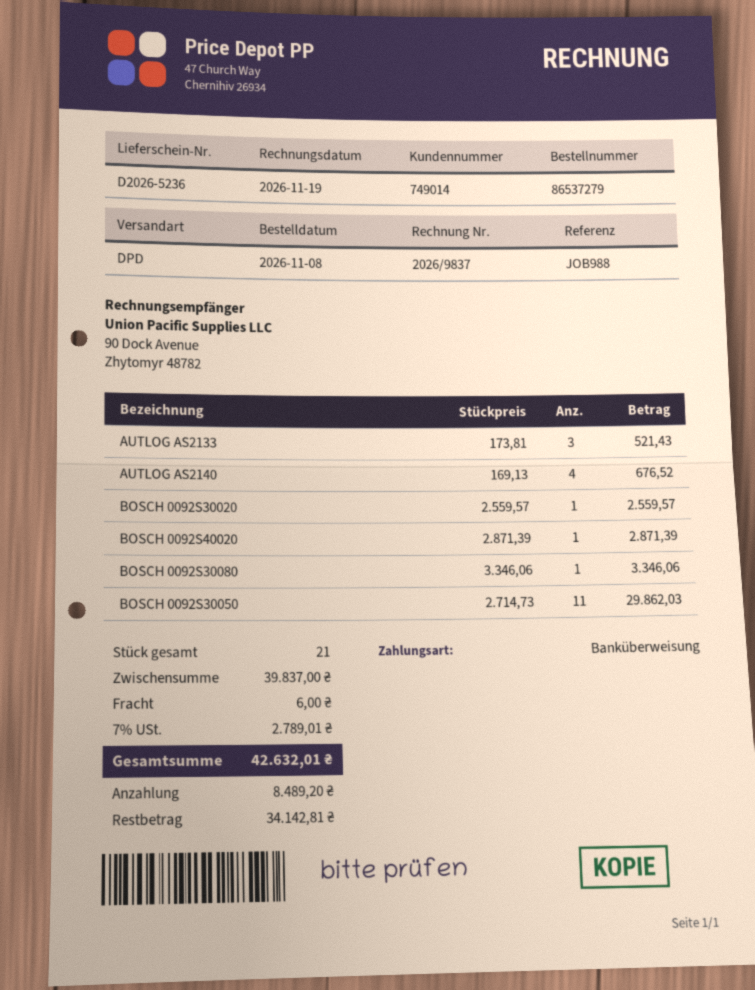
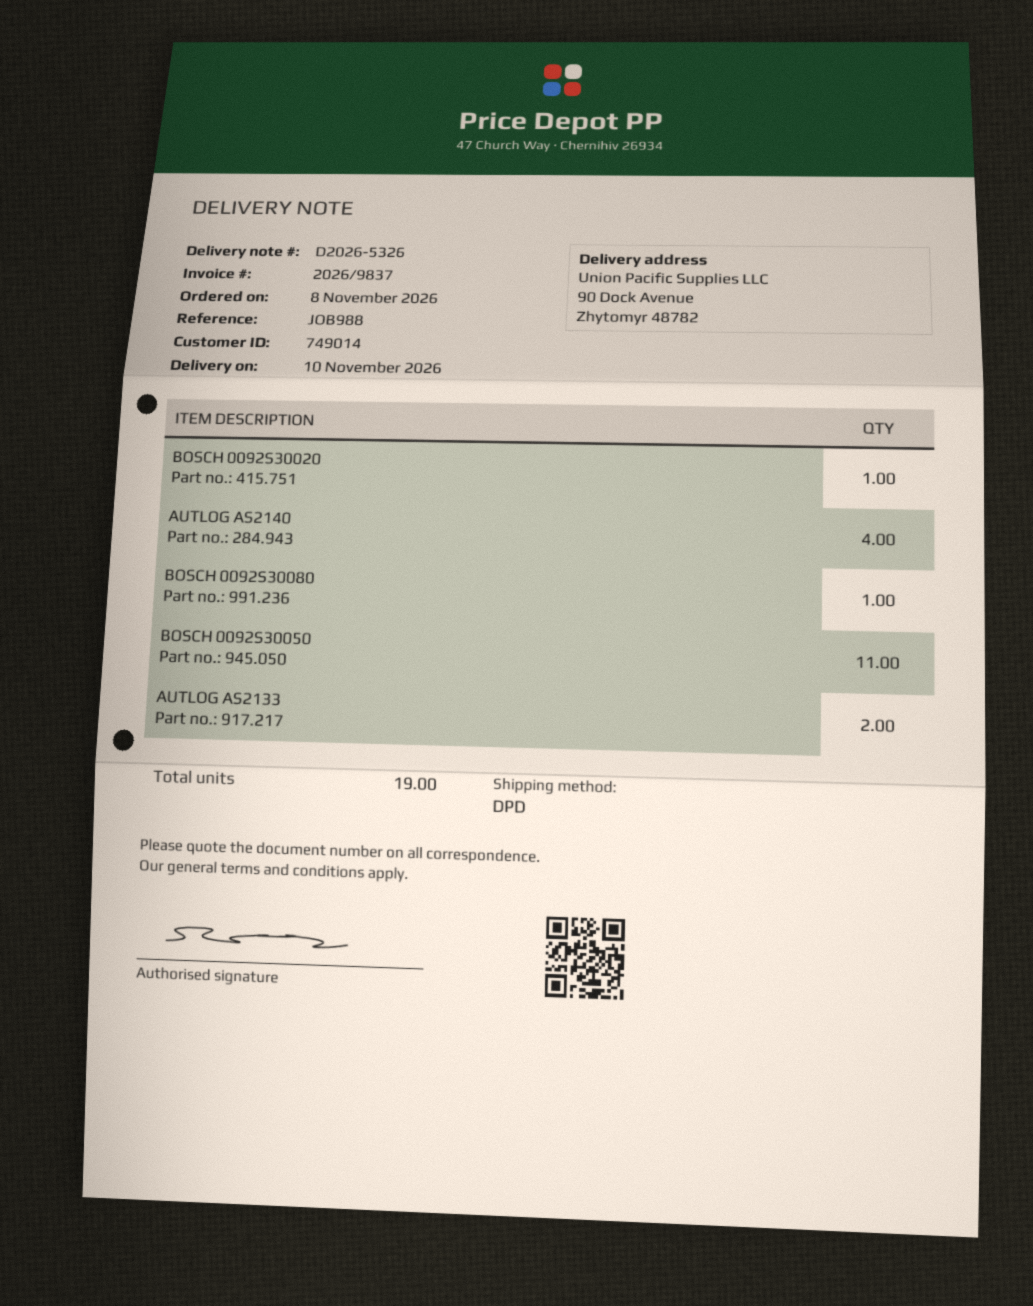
delivery note number: D2026-5236 -> D2026-5326
AUTLOG AS2133: 3 -> 2
BOSCH 0092S40020: 1 -> none
total quantity: 21 -> 19

